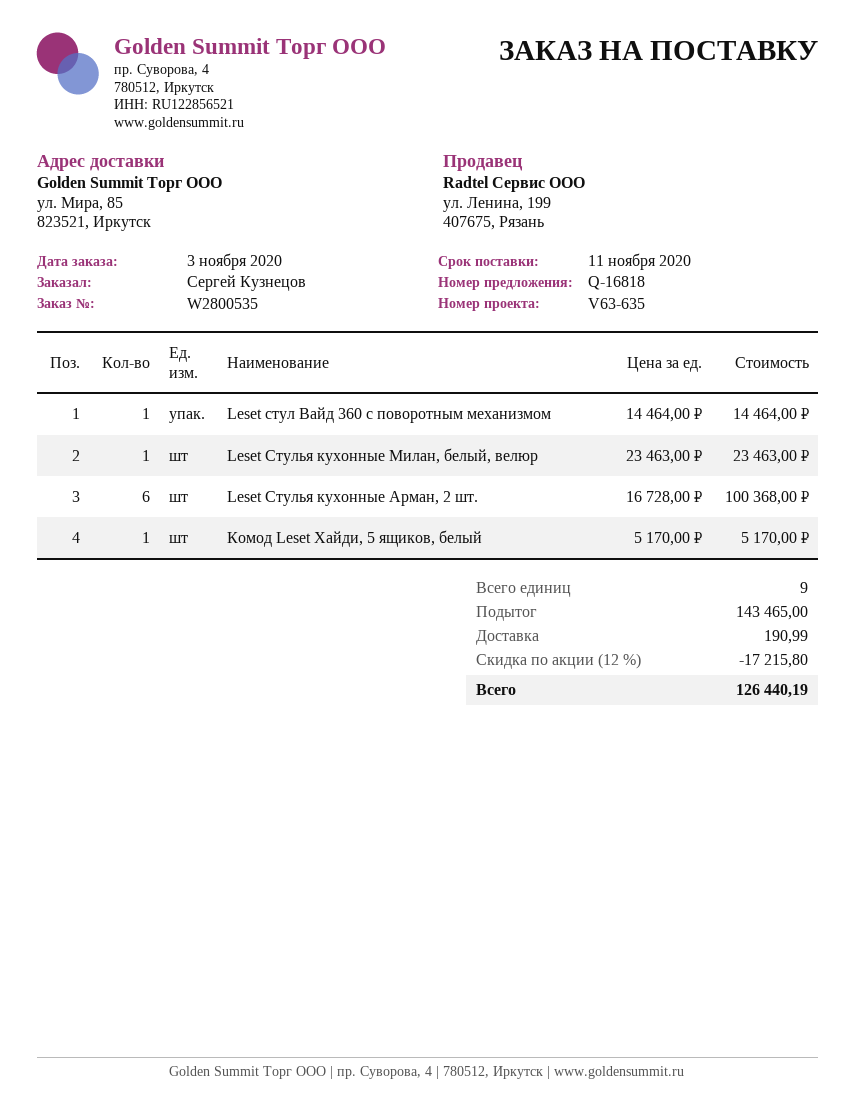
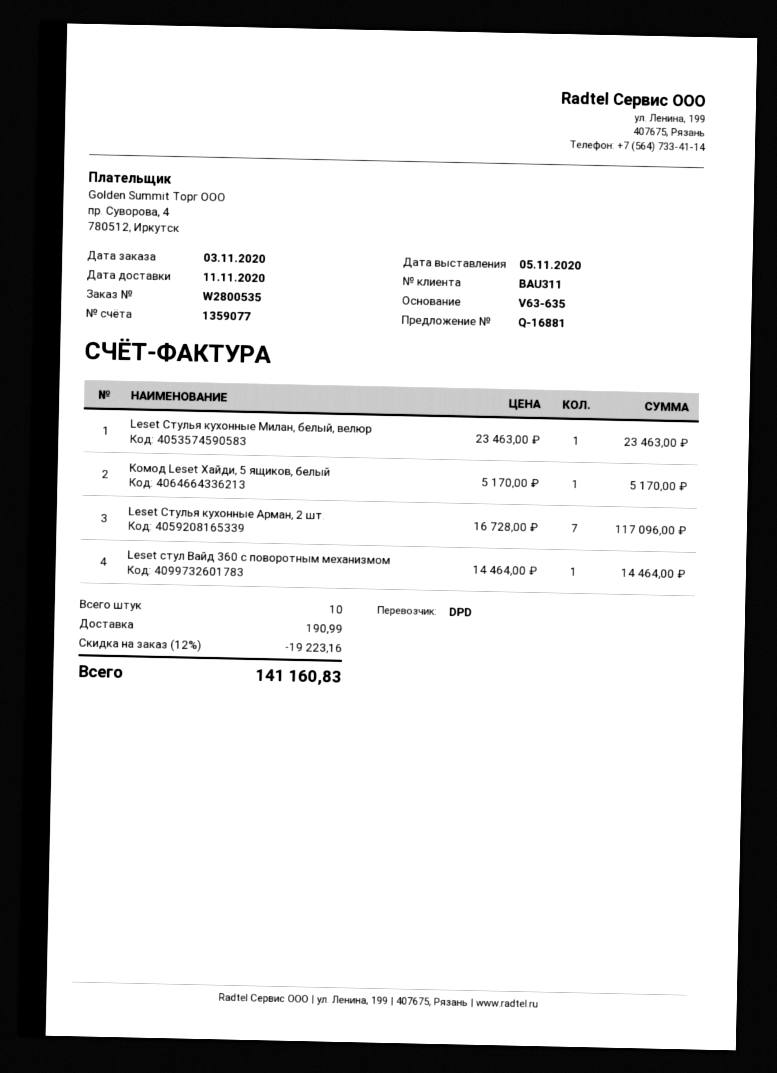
quote number: Q-16818 -> Q-16881
Leset Стулья кухонные Арман, 2 шт.: 6 x 16728.00 = 100368.00 -> 7 x 16728.00 = 117096.00
total quantity: 9 -> 10
discount: 12% = 17215.80 -> 12% = 19223.16
total: 126440.19 -> 141160.83

